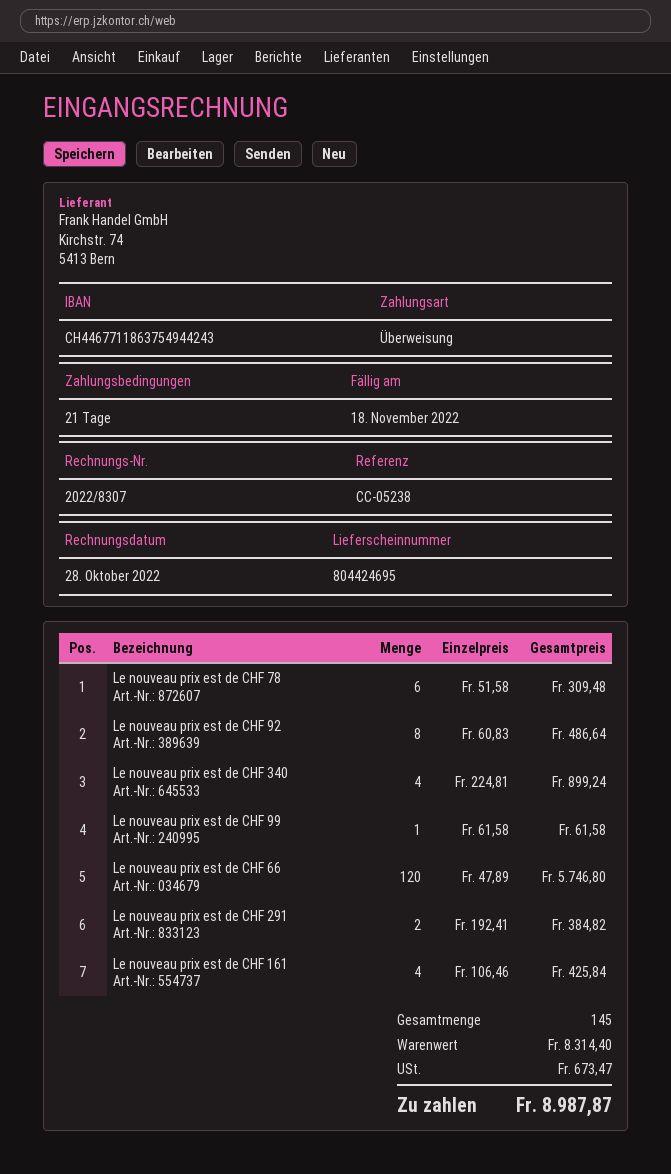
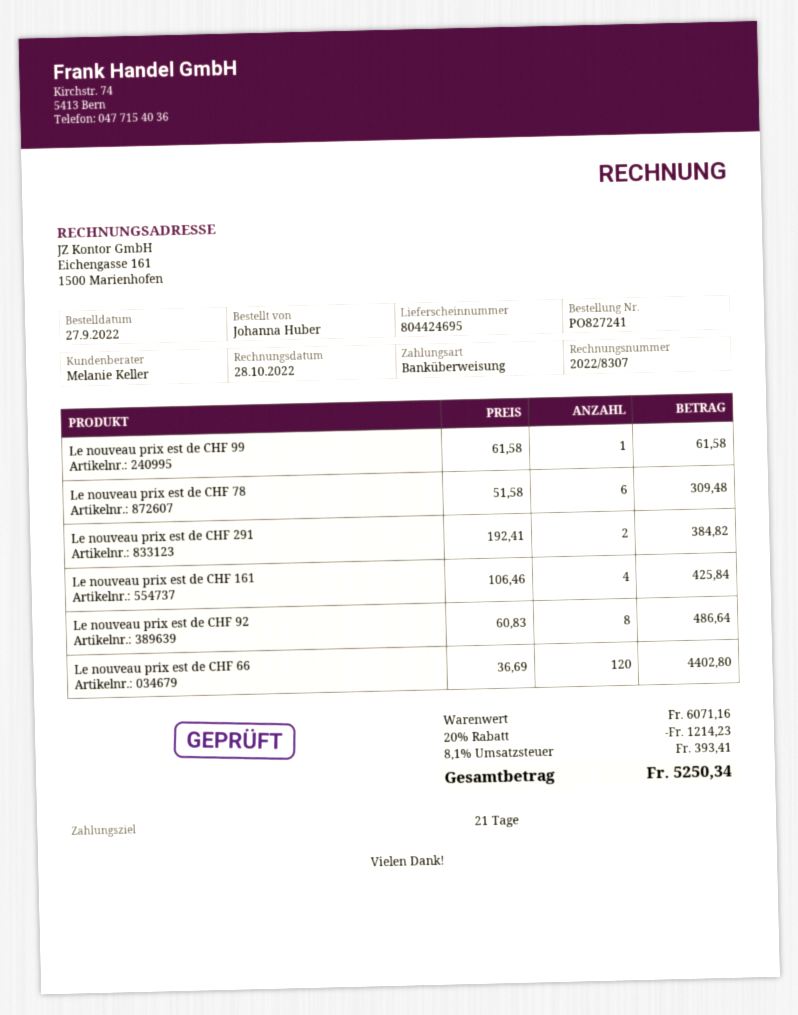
Le nouveau prix est de CHF 340: 4 x 224.81 = 899.24 -> none
Le nouveau prix est de CHF 66: 120 x 47.89 = 5746.80 -> 120 x 36.69 = 4402.80
subtotal: 8314.40 -> 6071.16
discount: none -> 20% = 1214.23
tax: 673.47 -> 393.41
total: 8987.87 -> 5250.34

